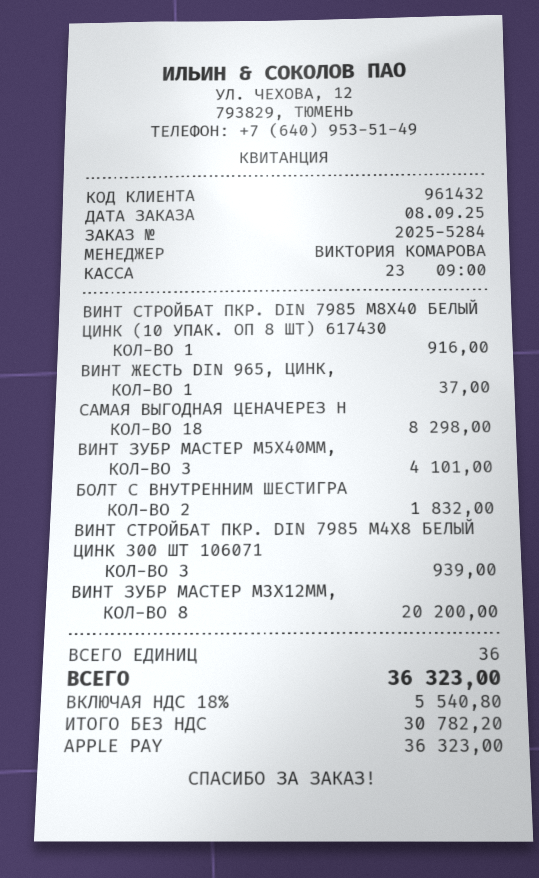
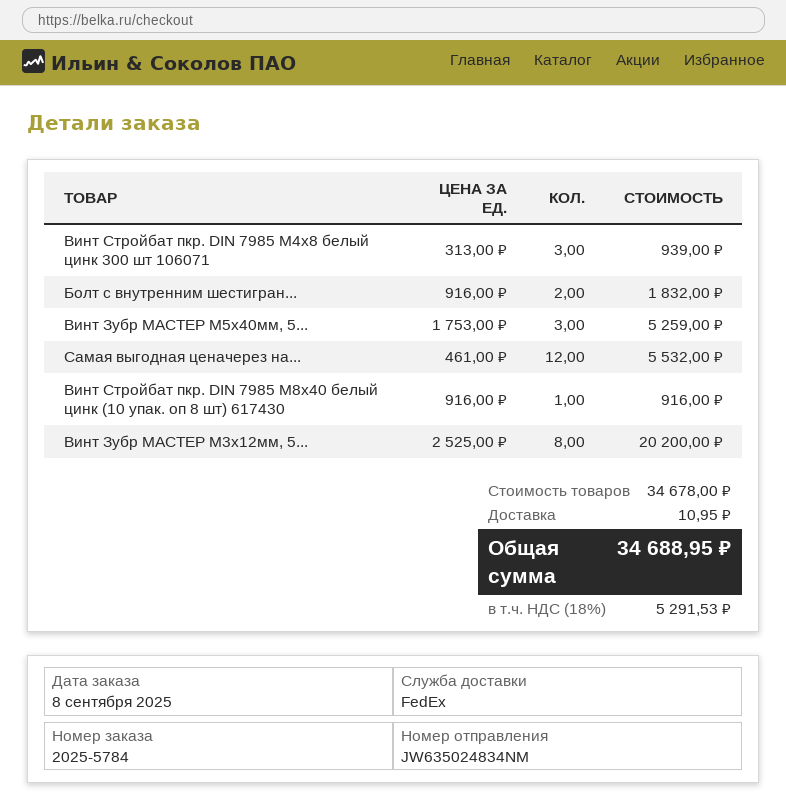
order number: 2025-5284 -> 2025-5784
ВИНТ ЖЕСТЬ DIN 965, ЦИНК,: 1 for 37.00 -> none
САМАЯ ВЫГОДНАЯ ЦЕНАЧЕРЕЗ Н: 18 for 8298.00 -> 12 for 5532.00
ВИНТ ЗУБР МАСТЕР M5X40ММ,: 3 for 4101.00 -> 3 for 5259.00
shipping: none -> 10.95
tax: 18% = 5540.80 -> 18% = 5291.53
total: 36323.00 -> 34688.95

